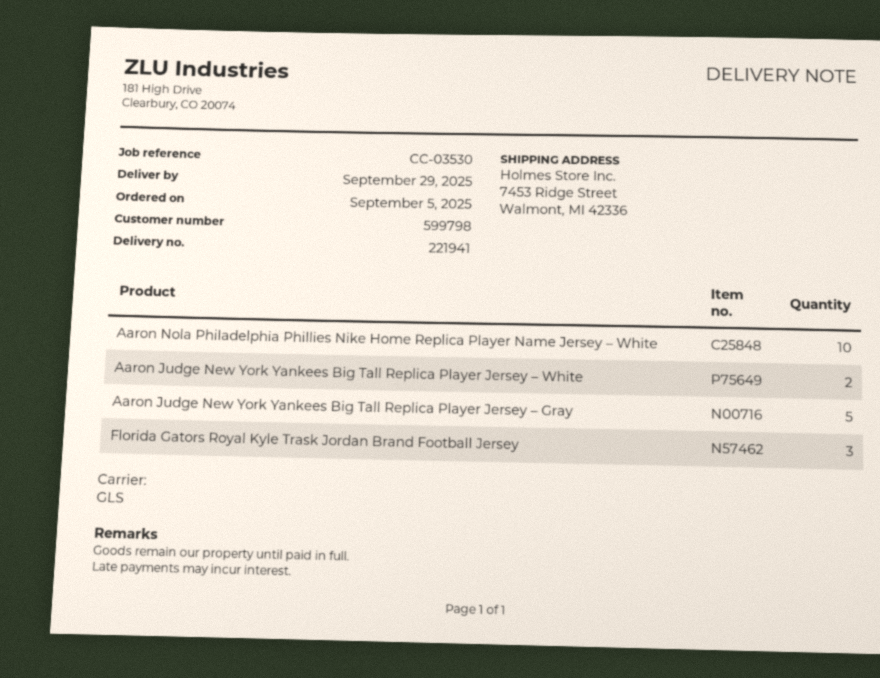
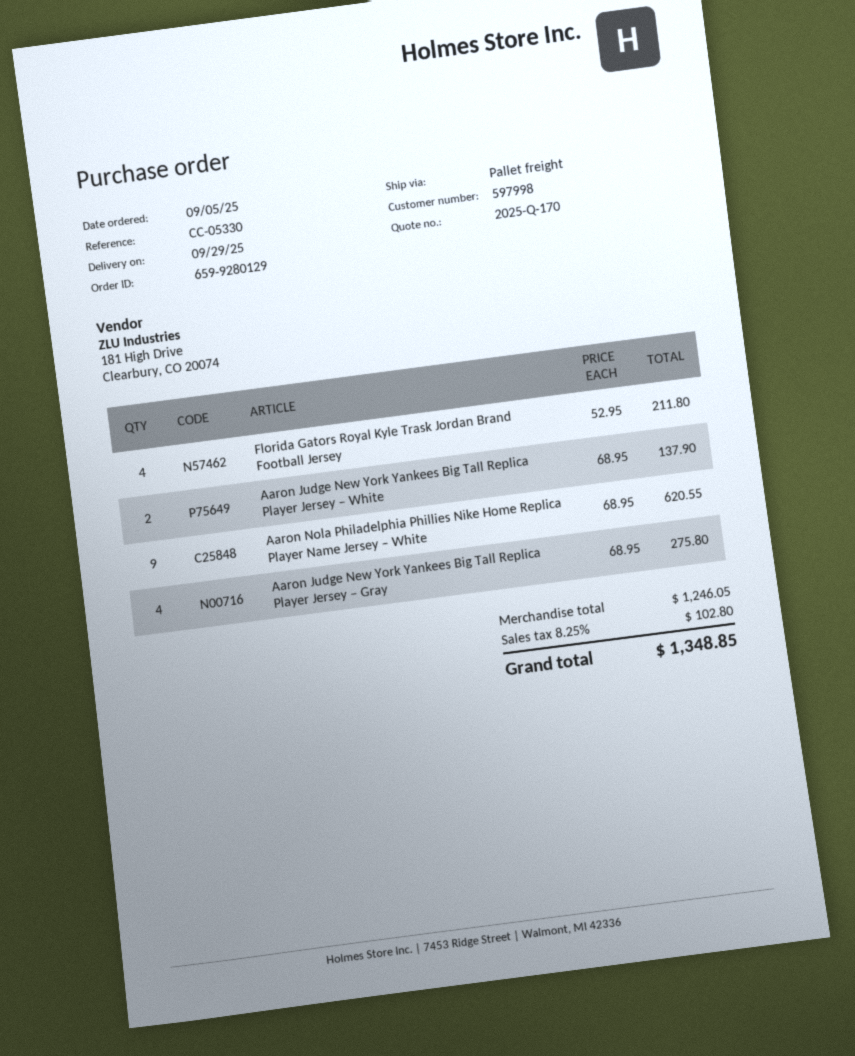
customer number: 599798 -> 597998
reference: CC-03530 -> CC-05330
shipping method: GLS -> pallet freight
Aaron Nola Philadelphia Phillies Nike Home Replica Player Name Jersey – White: 10 -> 9
Aaron Judge New York Yankees Big Tall Replica Player Jersey – Gray: 5 -> 4
Florida Gators Royal Kyle Trask Jordan Brand Football Jersey: 3 -> 4

